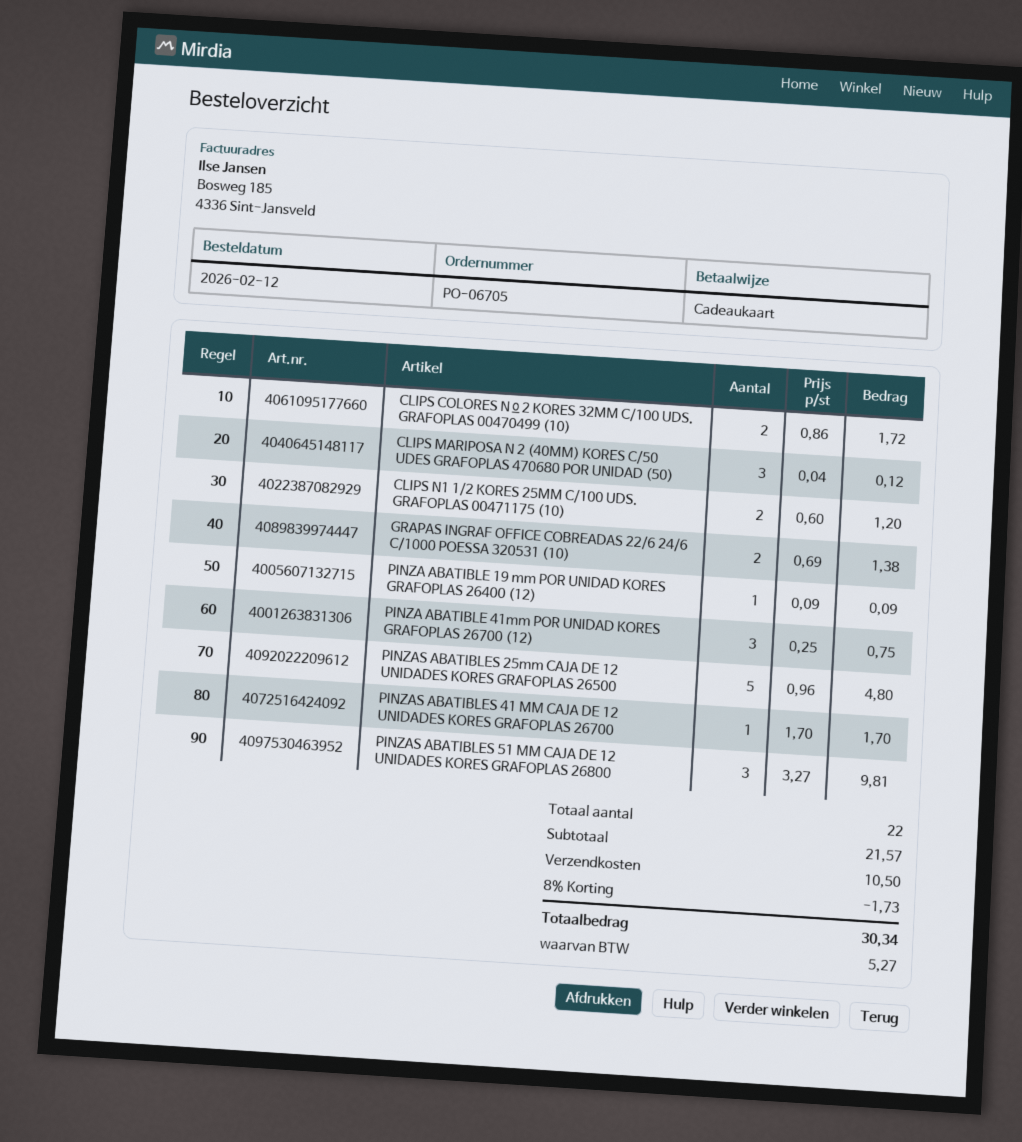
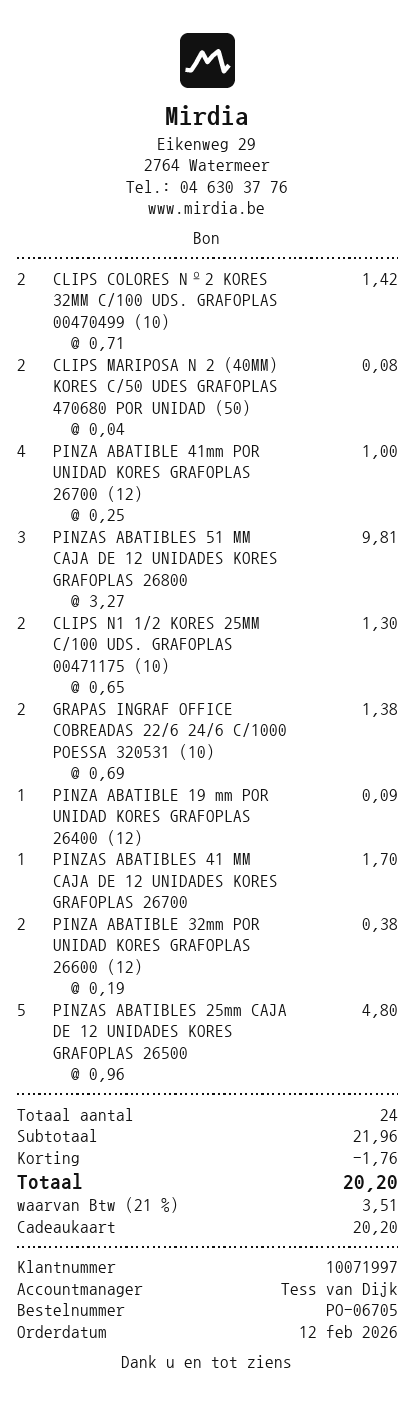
CLIPS COLORES Nº2 KORES 32MM C/100 UDS. GRAFOPLAS 00470499 (10): 2 x 0.86 = 1.72 -> 2 x 0.71 = 1.42
CLIPS MARIPOSA N 2 (40MM) KORES C/50 UDES GRAFOPLAS 470680 POR UNIDAD (50): 3 x 0.04 = 0.12 -> 2 x 0.04 = 0.08
CLIPS N1 1/2 KORES 25MM C/100 UDS. GRAFOPLAS 00471175 (10): 2 x 0.60 = 1.20 -> 2 x 0.65 = 1.30
PINZA ABATIBLE 41mm POR UNIDAD KORES GRAFOPLAS 26700 (12): 3 x 0.25 = 0.75 -> 4 x 0.25 = 1.00
PINZA ABATIBLE 32mm POR UNIDAD KORES GRAFOPLAS 26600 (12): none -> 2 x 0.19 = 0.38
total quantity: 22 -> 24
subtotal: 21.57 -> 21.96
discount: 1.73 -> 1.76
shipping: 10.50 -> none
tax: 5.27 -> 3.51
total: 30.34 -> 20.20

